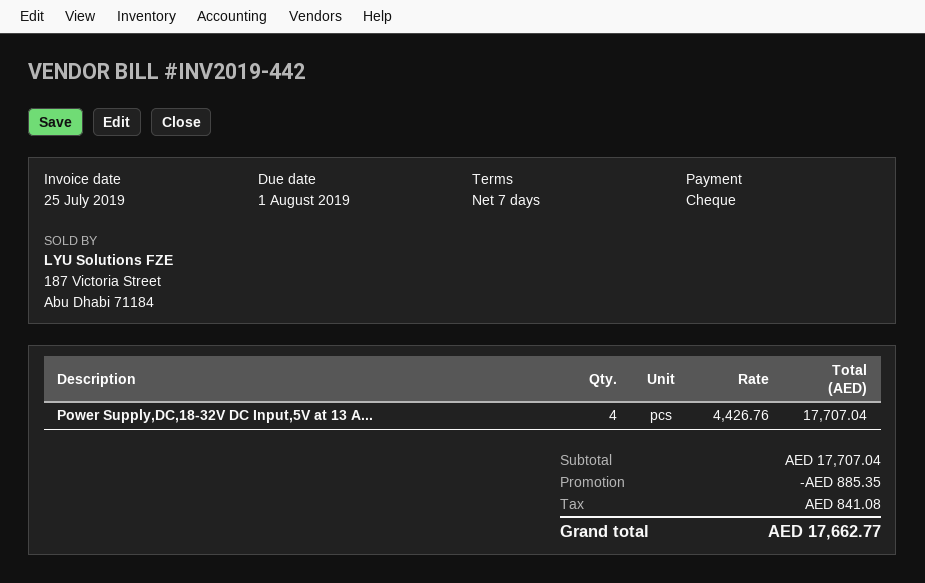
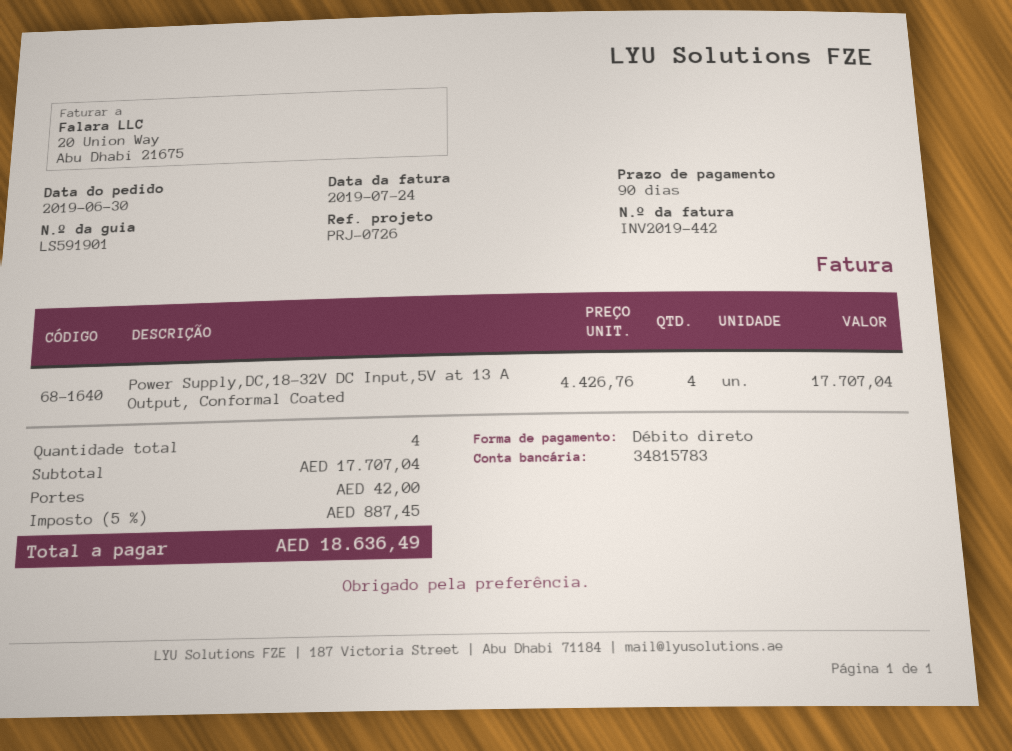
invoice date: 2019-07-25 -> 2019-07-24
payment terms: 7 days -> 90 days
payment method: cheque -> direct debit
discount: 885.35 -> none
shipping: none -> 42.00
tax: 841.08 -> 887.45
total: 17662.77 -> 18636.49

